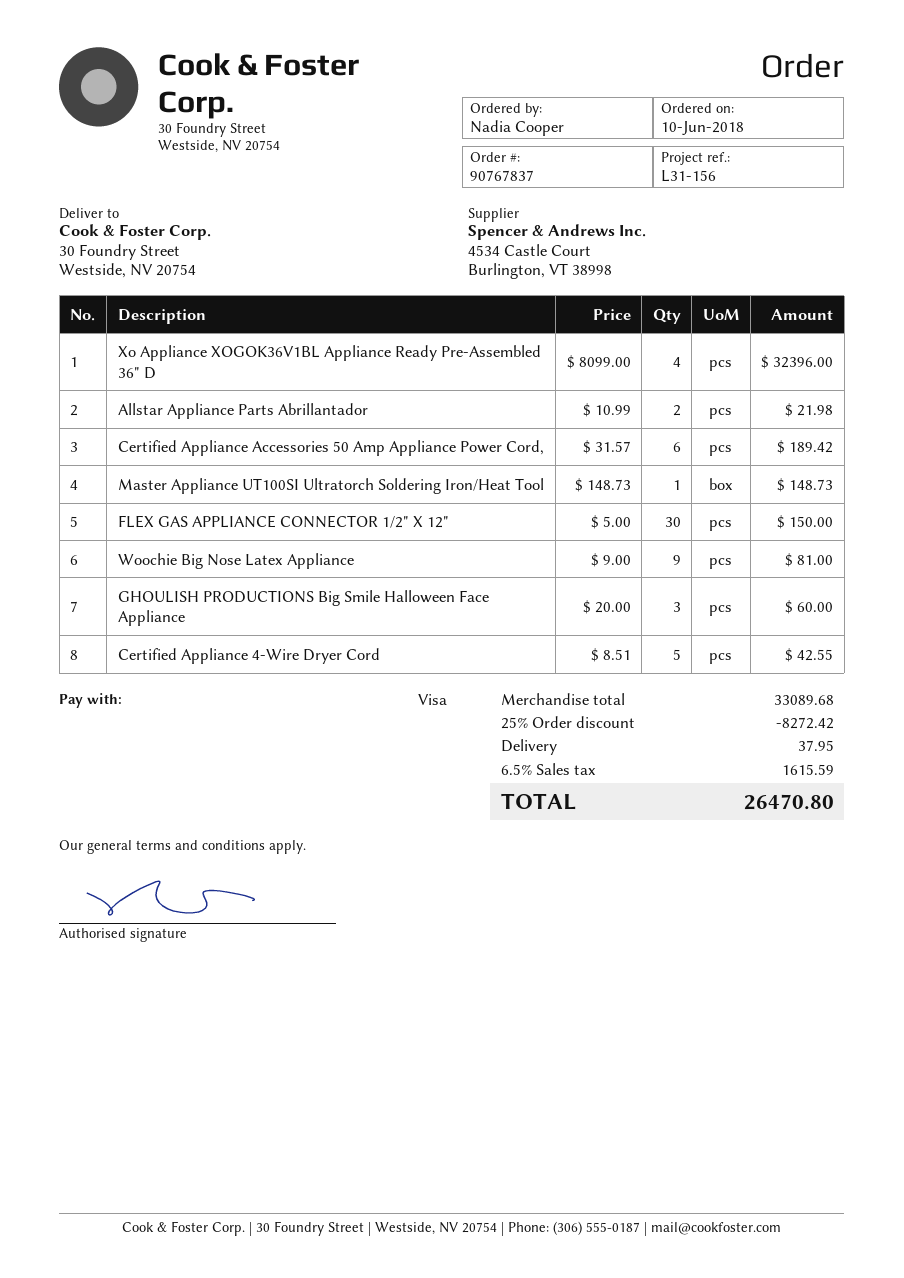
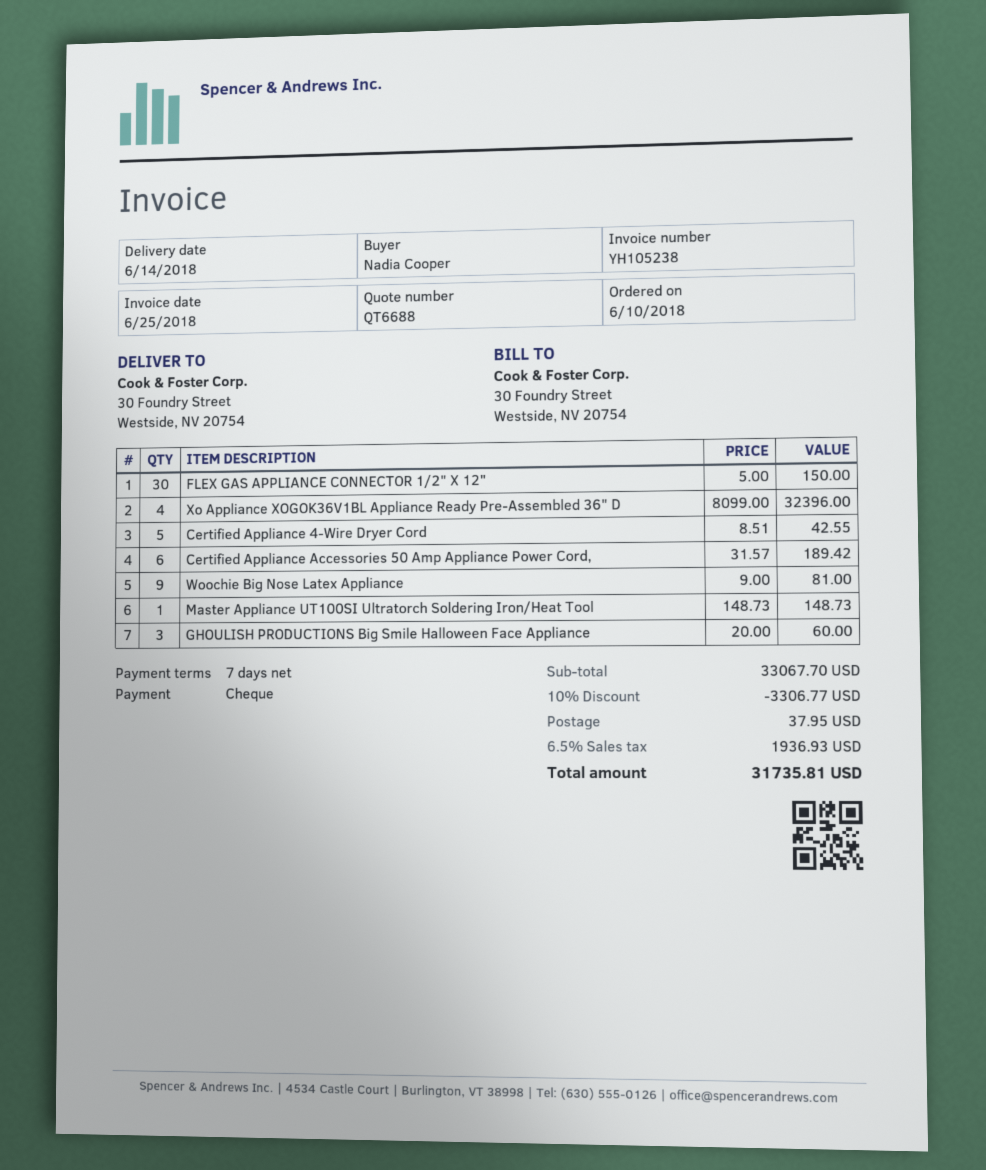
payment method: Visa -> cheque
Allstar Appliance Parts Abrillantador: 2 x 10.99 = 21.98 -> none
subtotal: 33089.68 -> 33067.70
discount: 25% = 8272.42 -> 10% = 3306.77
tax: 6.5% = 1615.59 -> 6.5% = 1936.93
total: 26470.80 -> 31735.81

